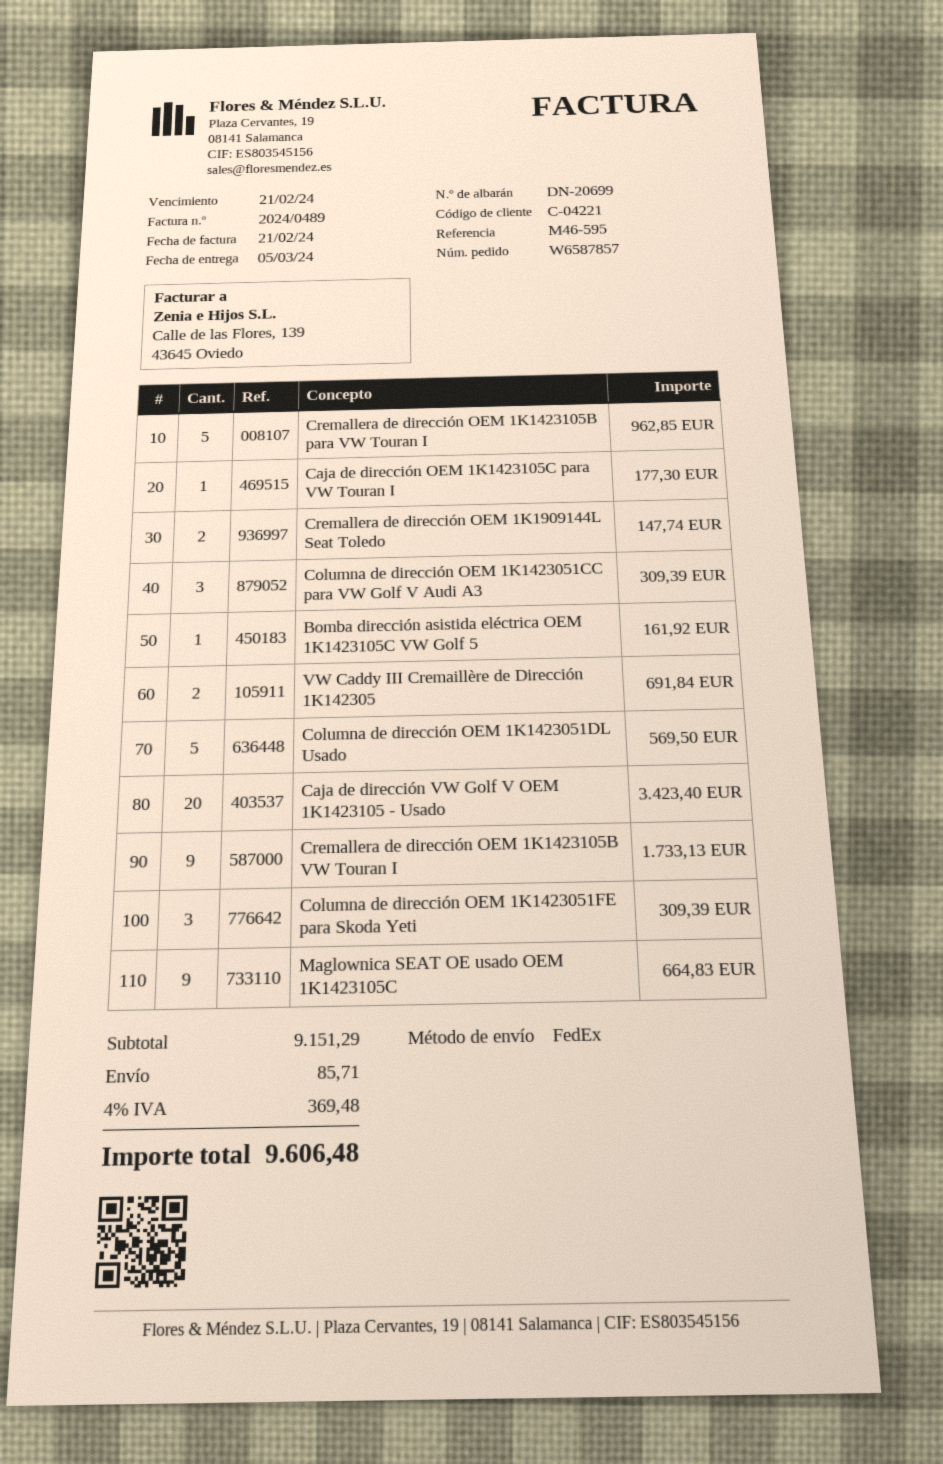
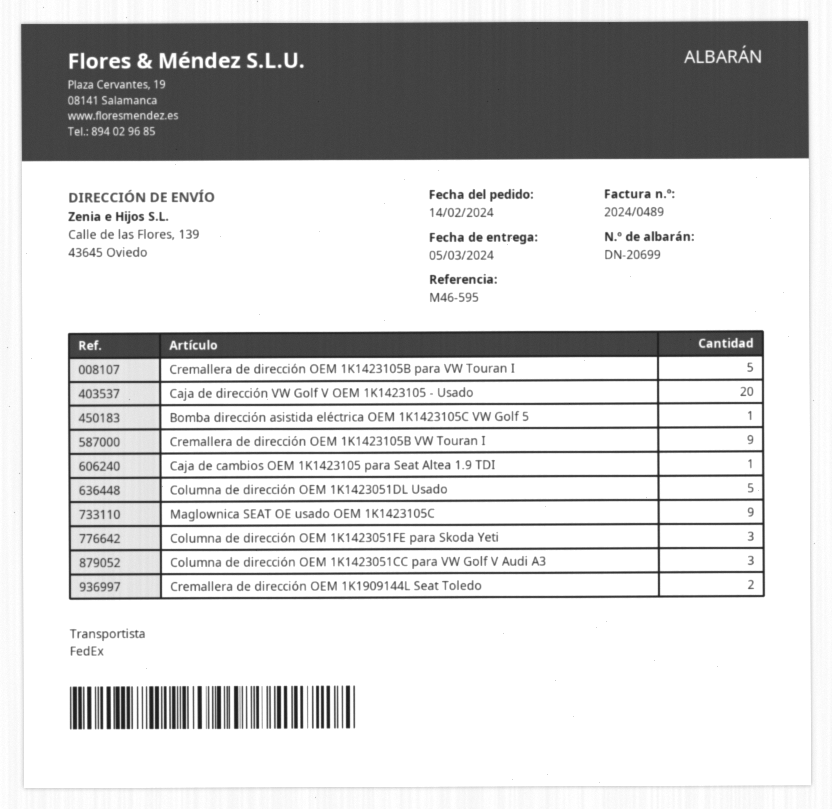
Caja de dirección OEM 1K1423105C para VW Touran I: 1 -> none
VW Caddy III Cremaillère de Dirección 1K142305: 2 -> none
Caja de cambios OEM 1K1423105 para Seat Altea 1.9 TDI: none -> 1

